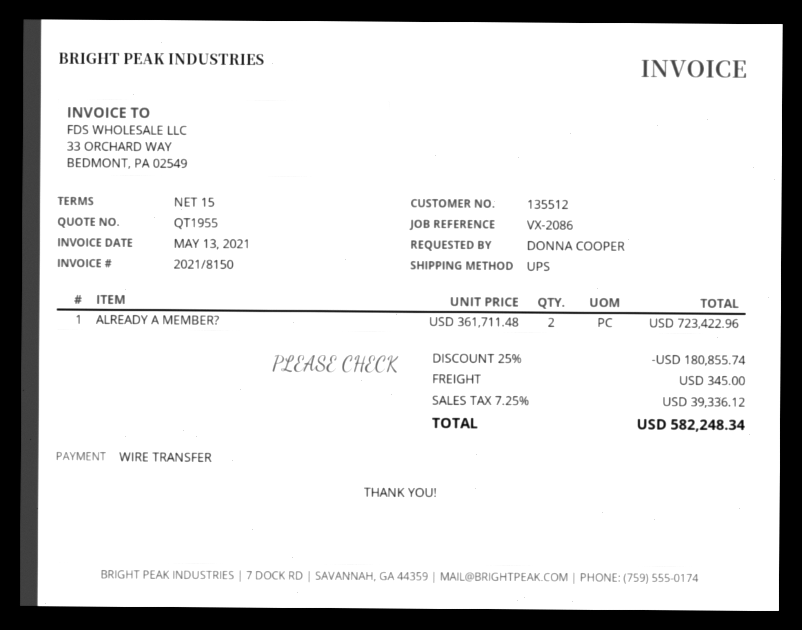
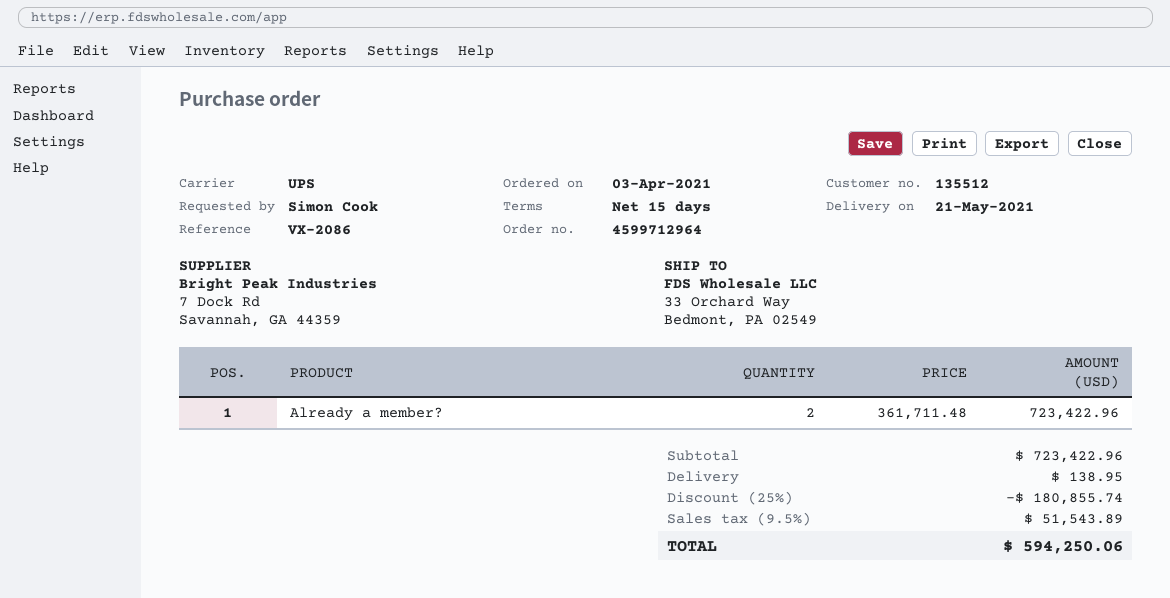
ordered by: DONNA COOPER -> Simon Cook
shipping: 345.00 -> 138.95
tax: 7.25% = 39336.12 -> 9.5% = 51543.89
total: 582248.34 -> 594250.06

